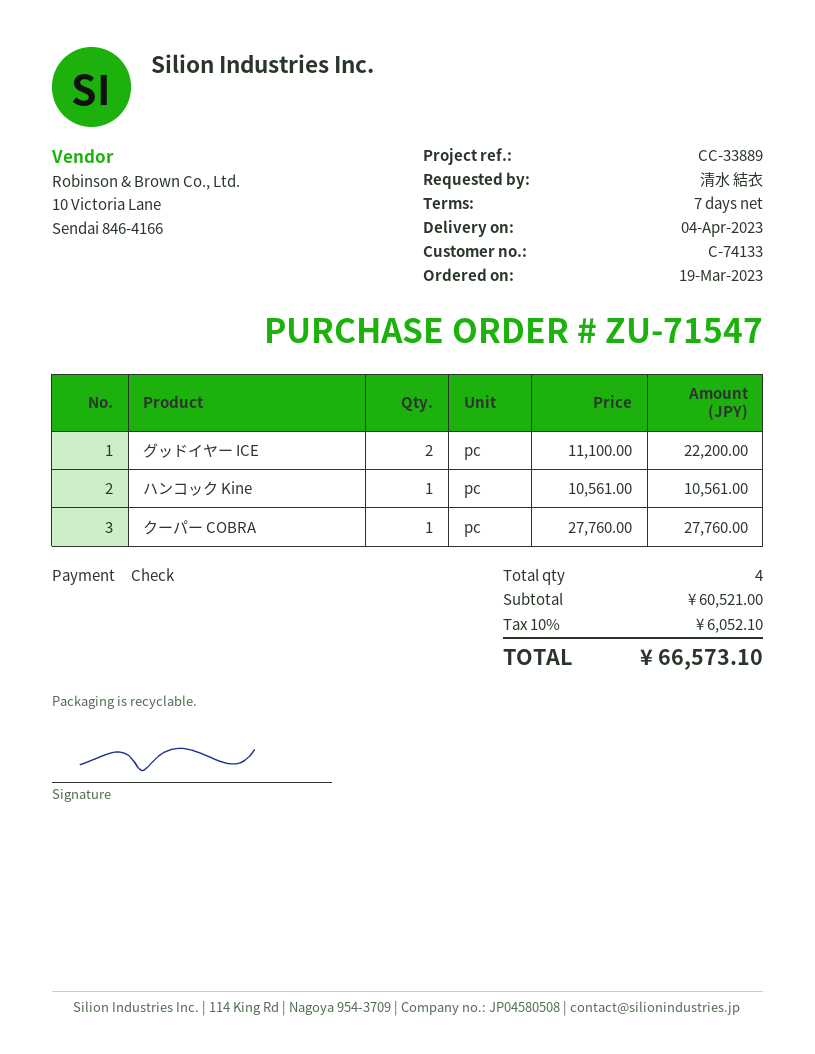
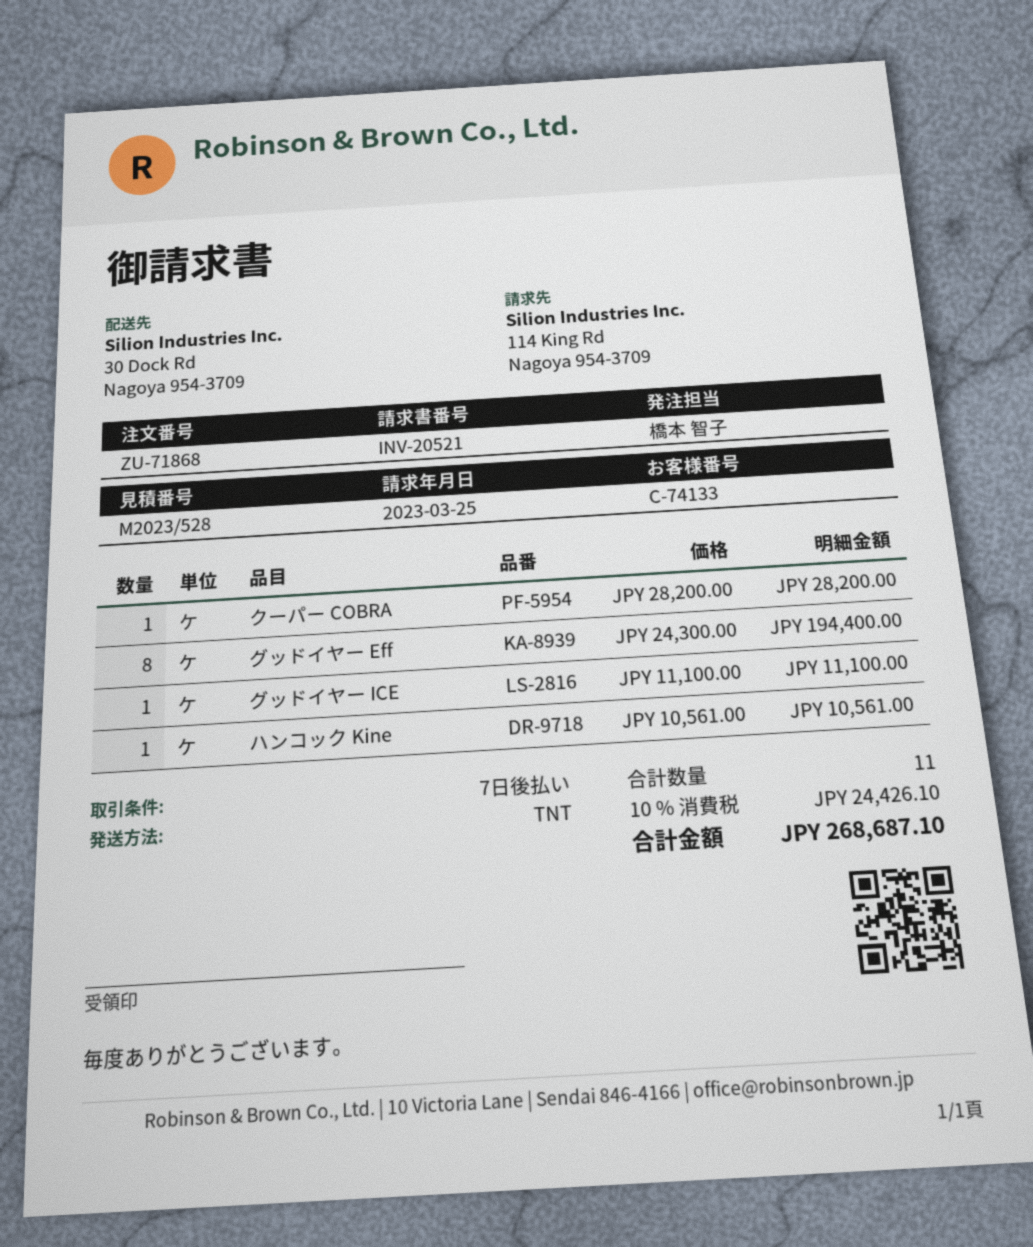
order number: ZU-71547 -> ZU-71868
ordered by: 清水 結衣 -> 橋本 智子
グッドイヤー ICE: 2 x 11100.00 = 22200.00 -> 1 x 11100.00 = 11100.00
クーパー COBRA: 1 x 27760.00 = 27760.00 -> 1 x 28200.00 = 28200.00
グッドイヤー Eff: none -> 8 x 24300.00 = 194400.00
total quantity: 4 -> 11
tax: 10% = 6052.10 -> 10% = 24426.10
total: 66573.10 -> 268687.10

